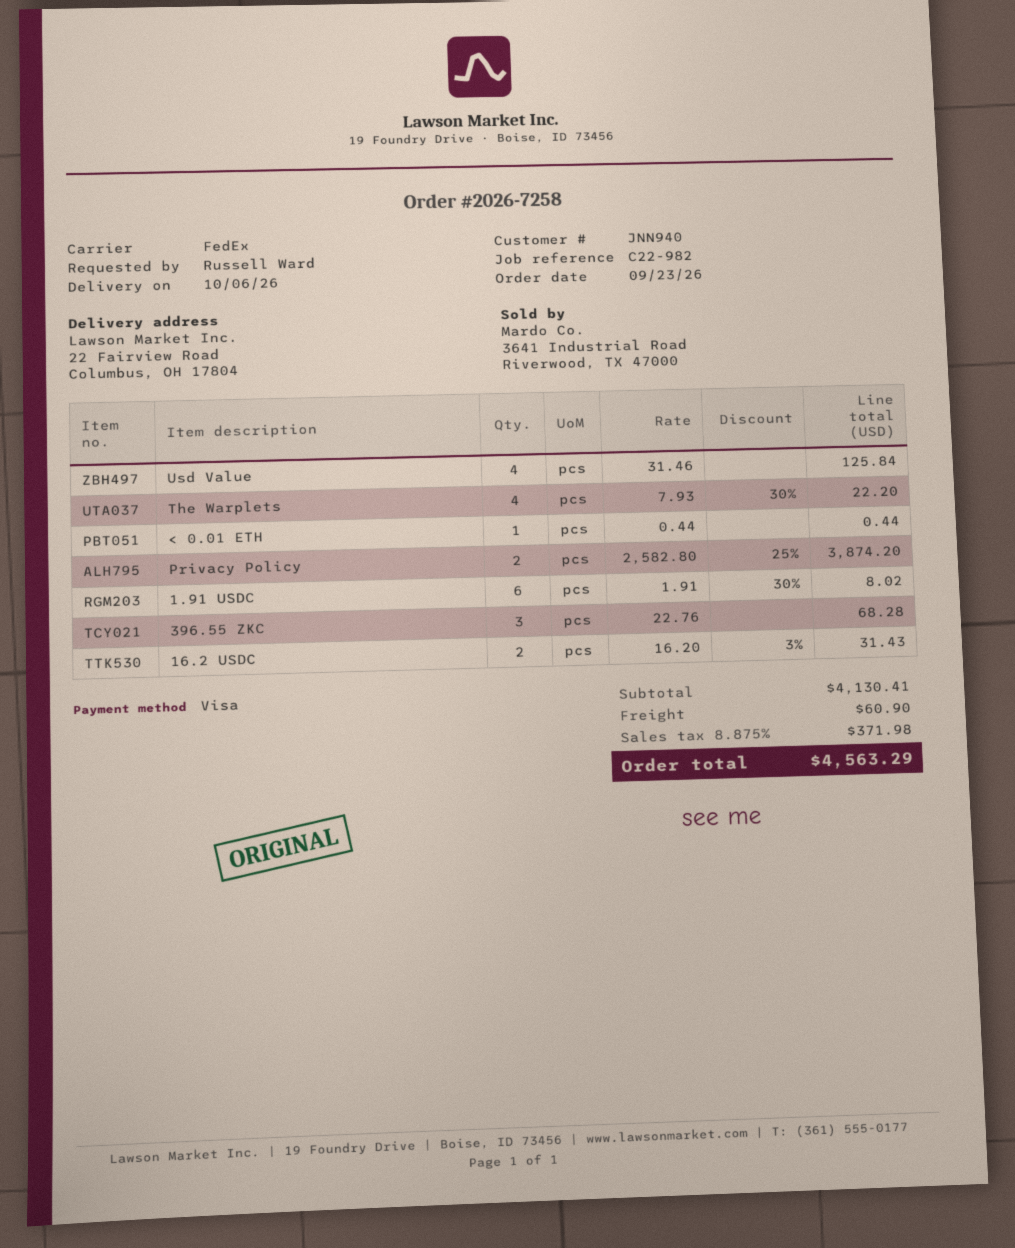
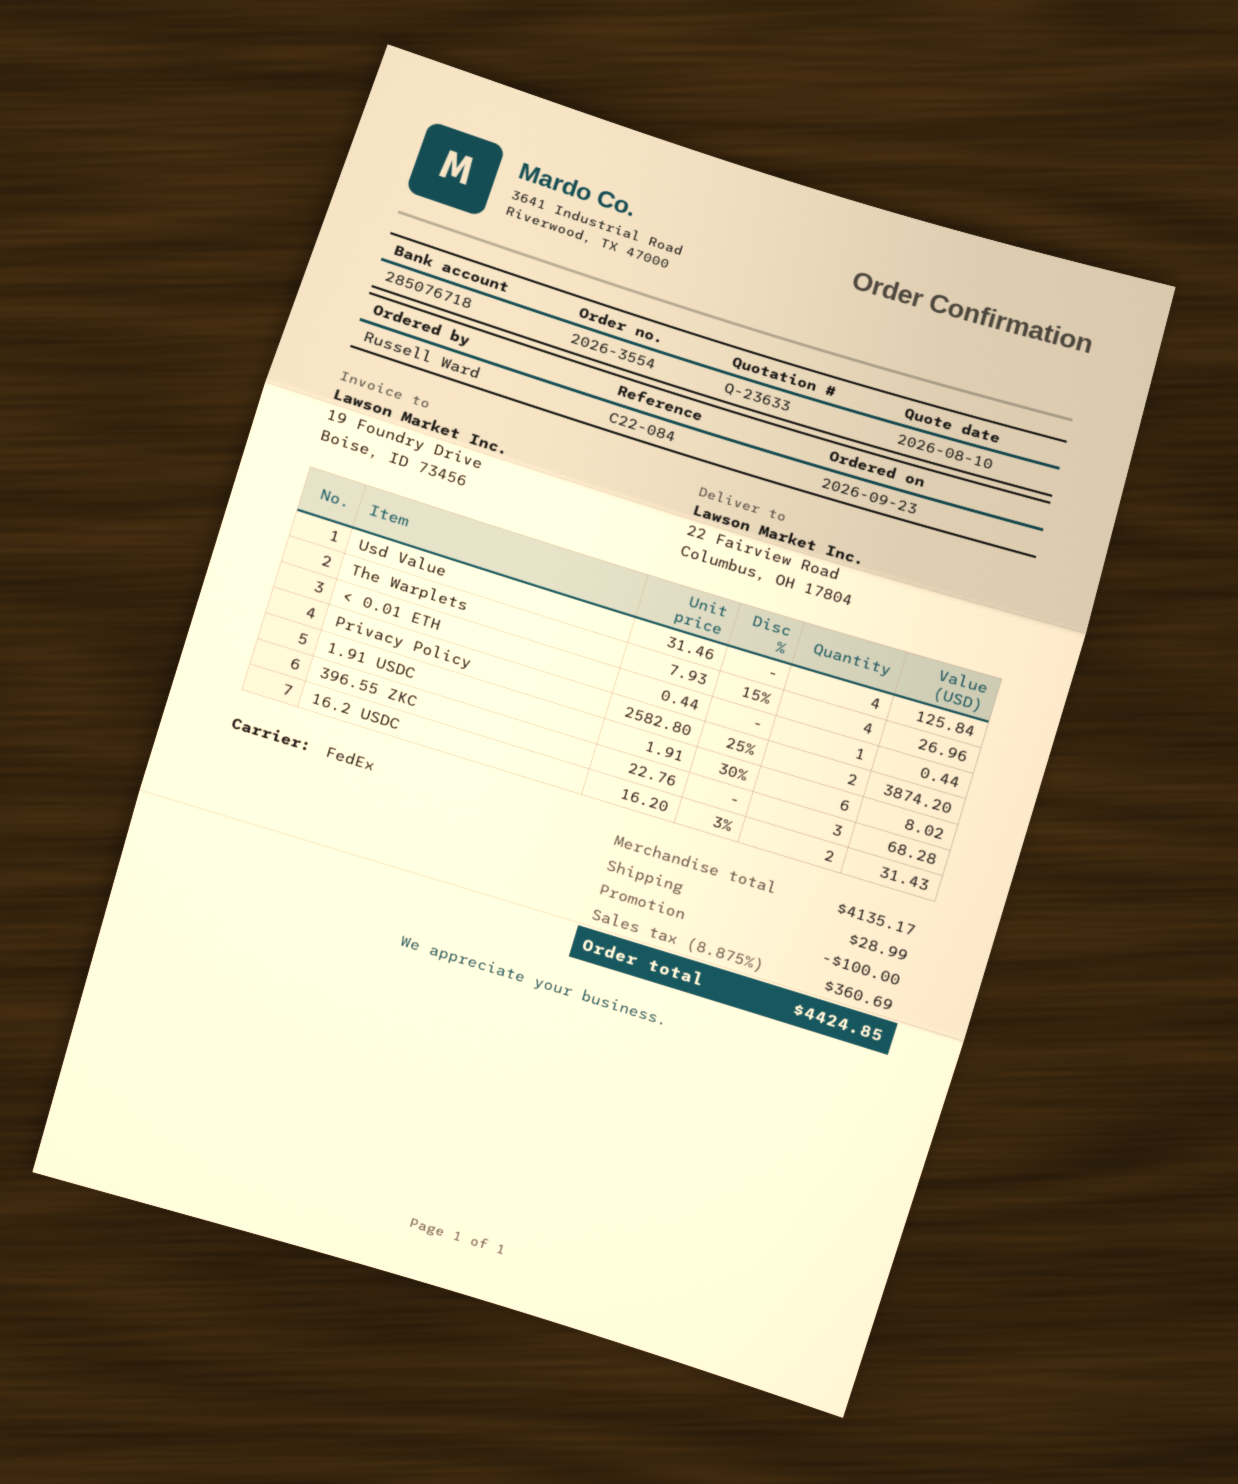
order number: 2026-7258 -> 2026-3554
reference: C22-982 -> C22-084
The Warplets: 4 x 7.93 - 30% = 22.20 -> 4 x 7.93 - 15% = 26.96
subtotal: 4130.41 -> 4135.17
discount: none -> 100.00
shipping: 60.90 -> 28.99
tax: 8.875% = 371.98 -> 8.875% = 360.69
total: 4563.29 -> 4424.85

